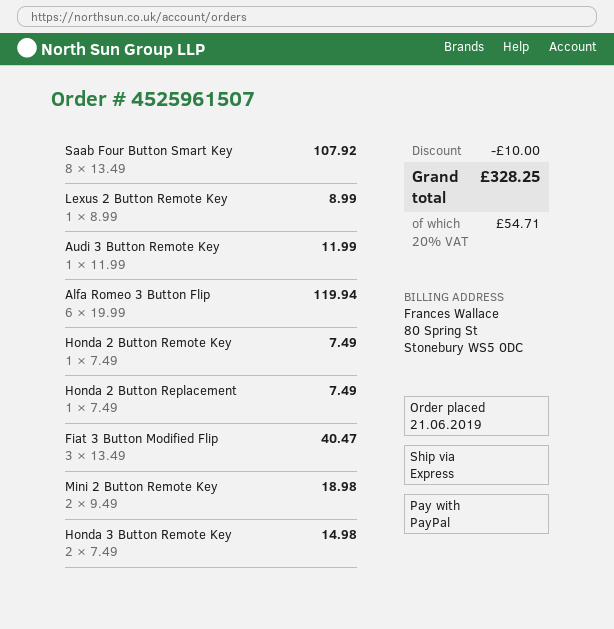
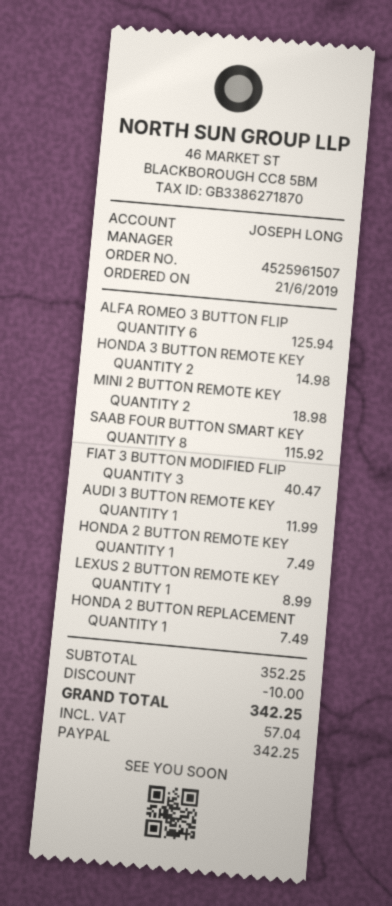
Saab Four Button Smart Key: 8 for 107.92 -> 8 for 115.92
Alfa Romeo 3 Button Flip: 6 for 119.94 -> 6 for 125.94
tax: 54.71 -> 57.04
total: 328.25 -> 342.25

